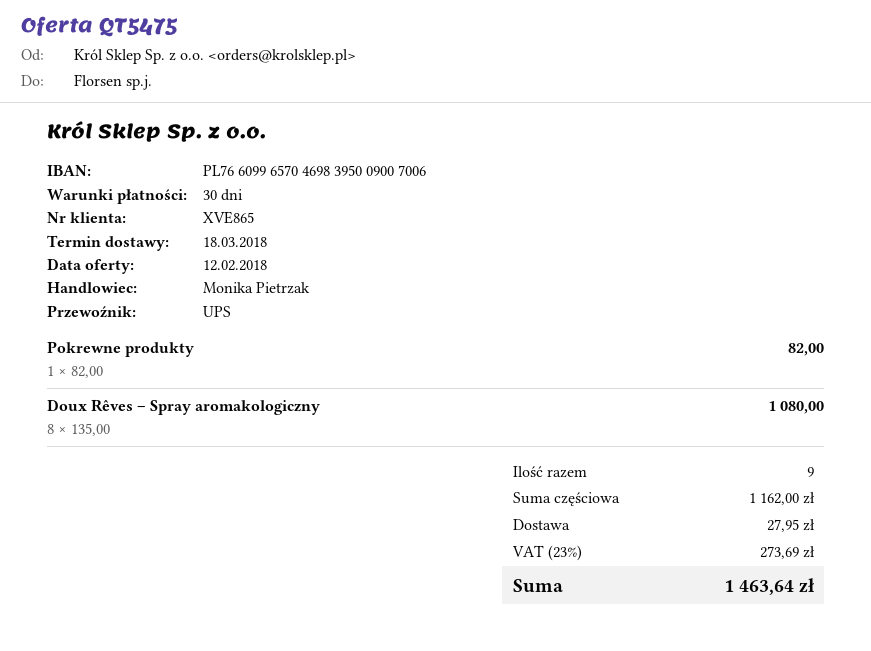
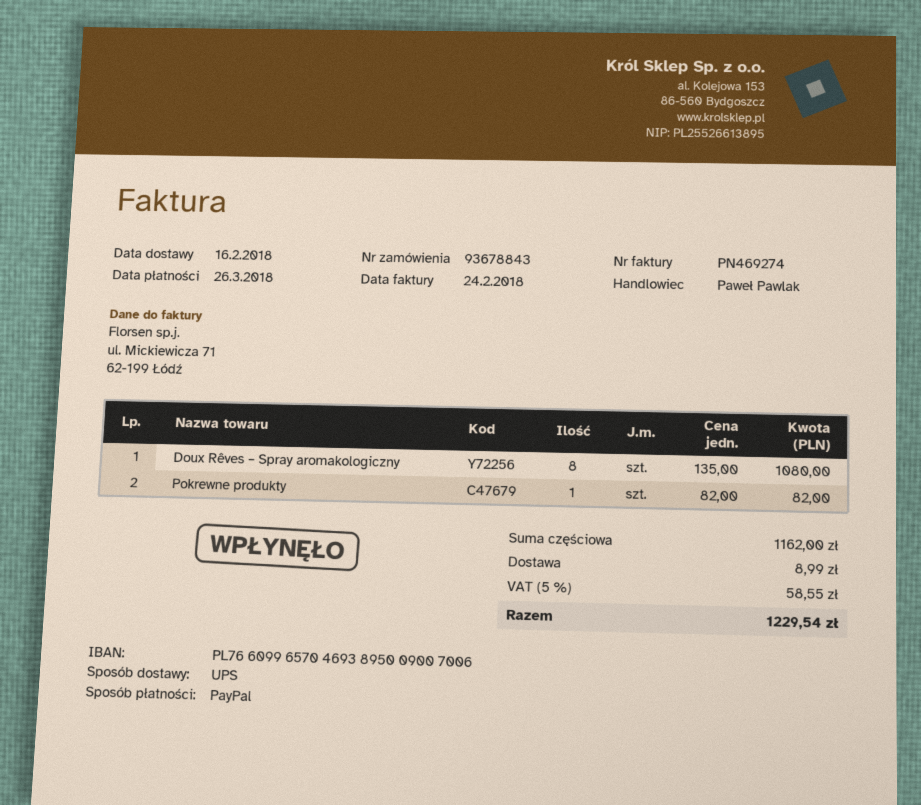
delivery date: 2018-03-18 -> 2018-02-16
sales rep: Monika Pietrzak -> Paweł Pawlak
bank account: PL76609965704698395009007006 -> PL76609965704693895009007006
shipping: 27.95 -> 8.99
tax: 23% = 273.69 -> 5% = 58.55
total: 1463.64 -> 1229.54

